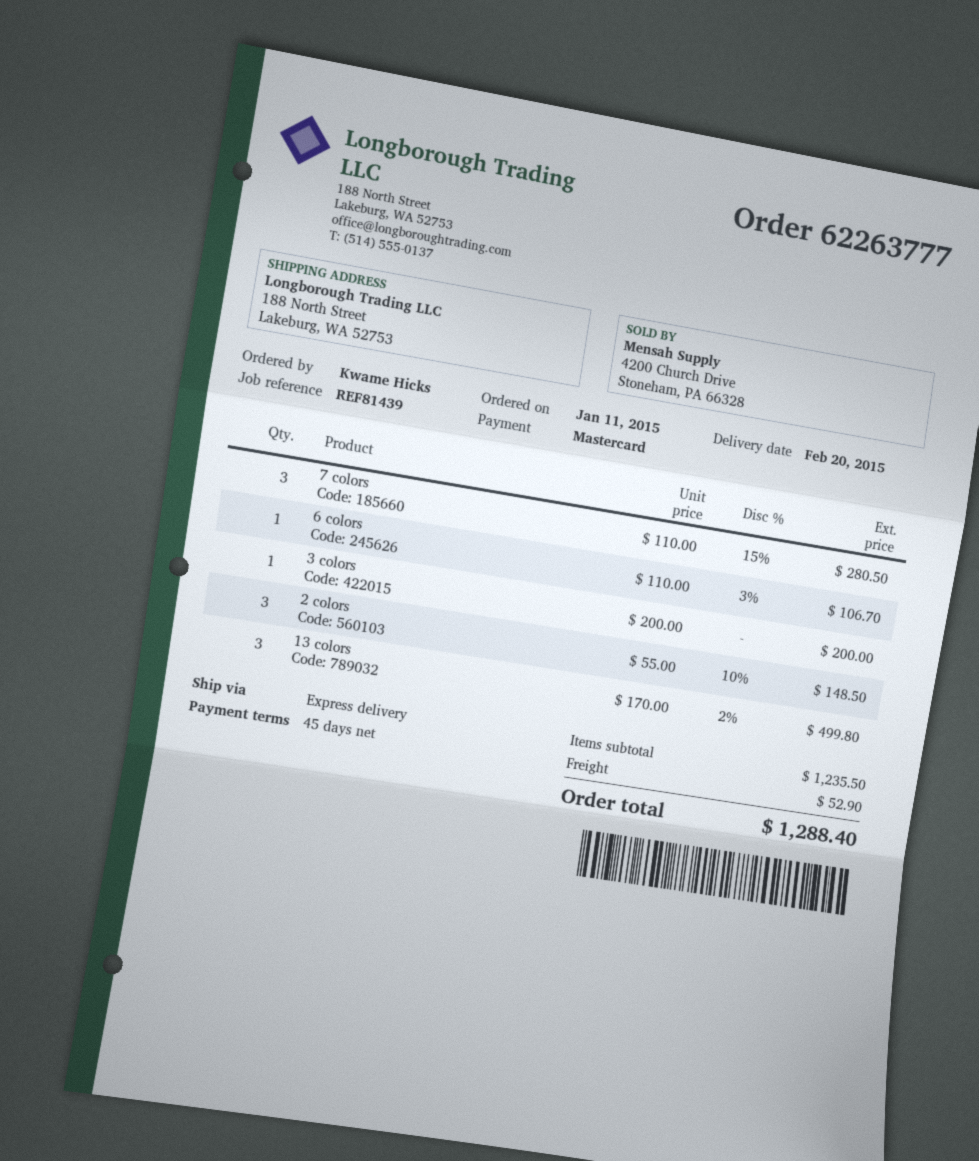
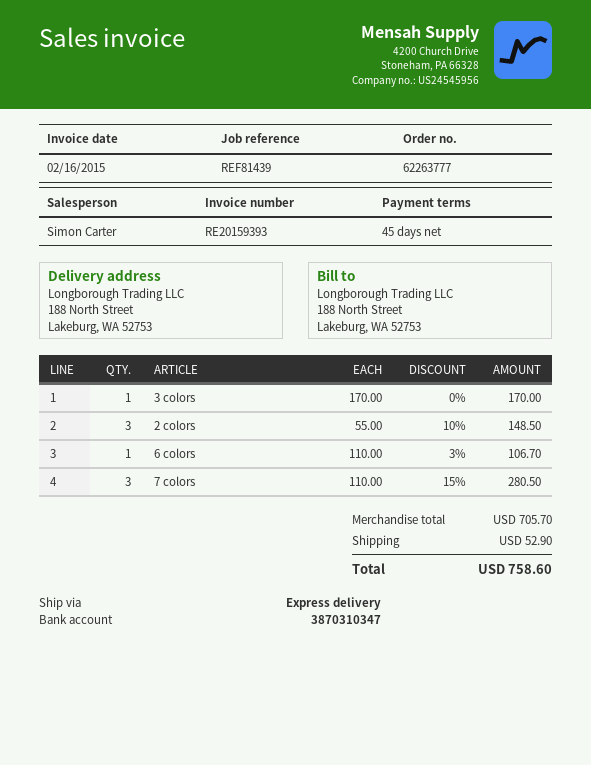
3 colors: 1 x 200.00 = 200.00 -> 1 x 170.00 = 170.00
13 colors: 3 x 170.00 - 2% = 499.80 -> none
subtotal: 1235.50 -> 705.70
total: 1288.40 -> 758.60

